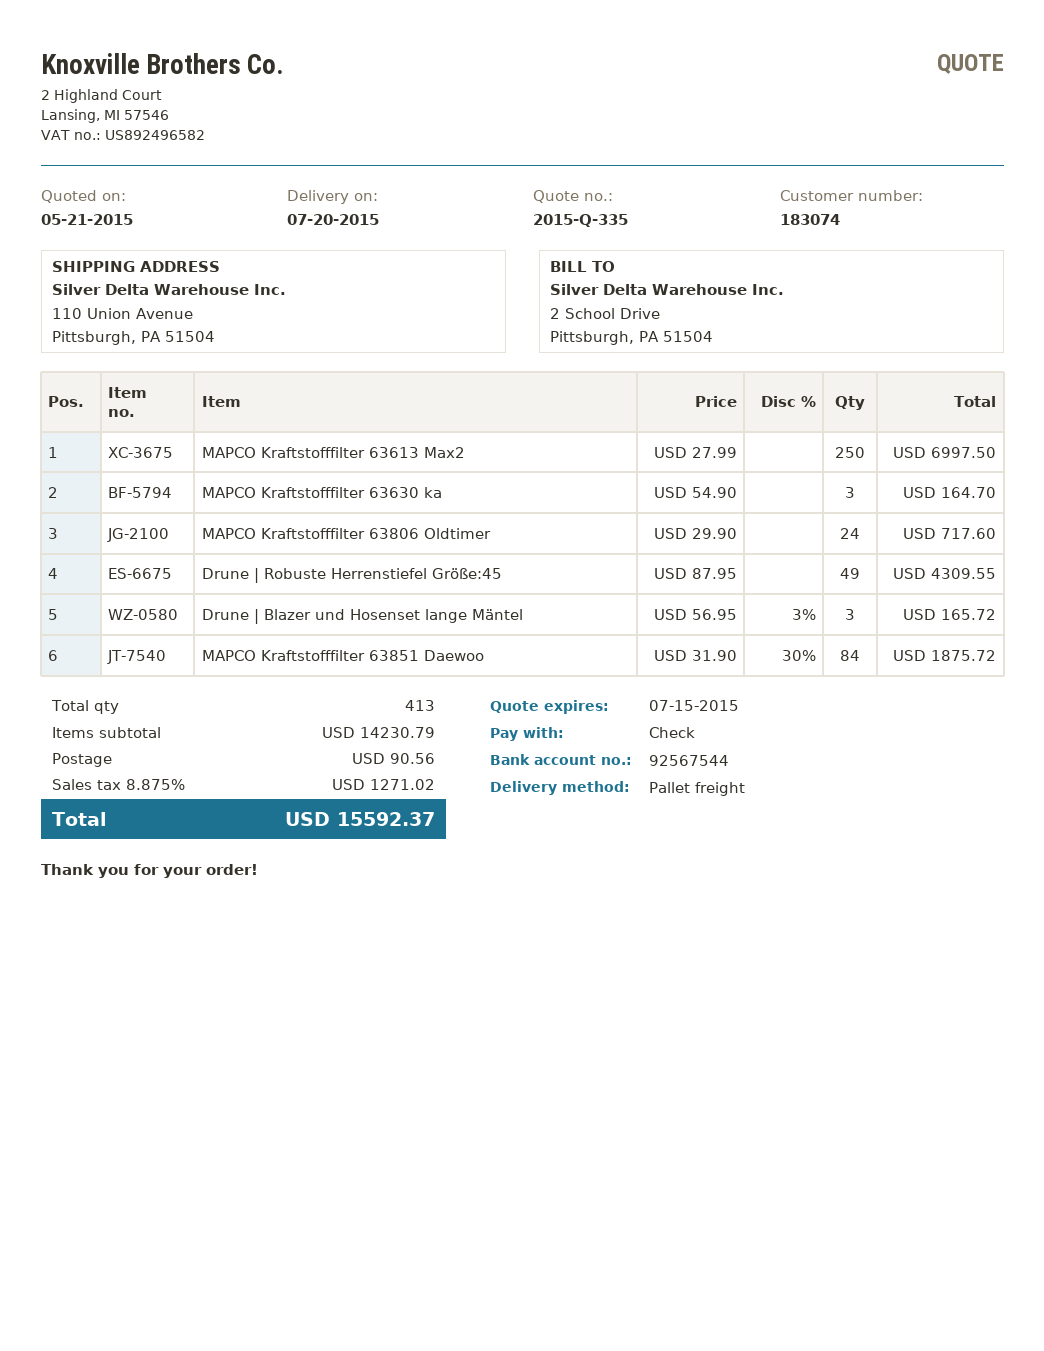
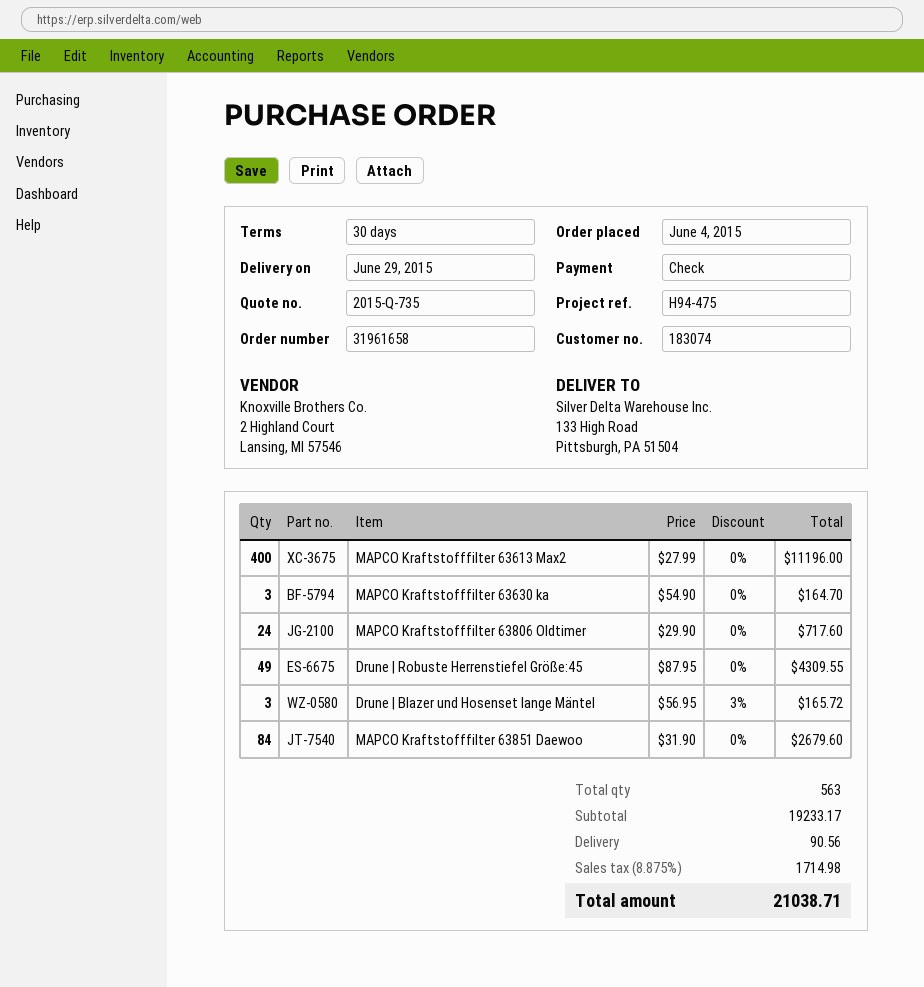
quote number: 2015-Q-335 -> 2015-Q-735
delivery date: 2015-07-20 -> 2015-06-29
ship to: 110 Union Avenue, Pittsburgh, PA 51504 -> 133 High Road, Pittsburgh, PA 51504
MAPCO Kraftstofffilter 63613 Max2: 250 x 27.99 = 6997.50 -> 400 x 27.99 = 11196.00
MAPCO Kraftstofffilter 63851 Daewoo: 84 x 31.90 - 30% = 1875.72 -> 84 x 31.90 = 2679.60
total quantity: 413 -> 563
subtotal: 14230.79 -> 19233.17
tax: 8.875% = 1271.02 -> 8.875% = 1714.98
total: 15592.37 -> 21038.71

